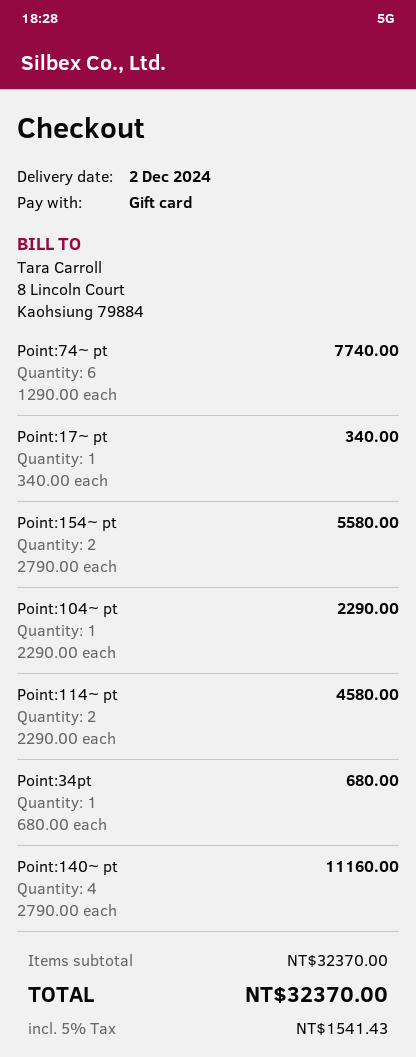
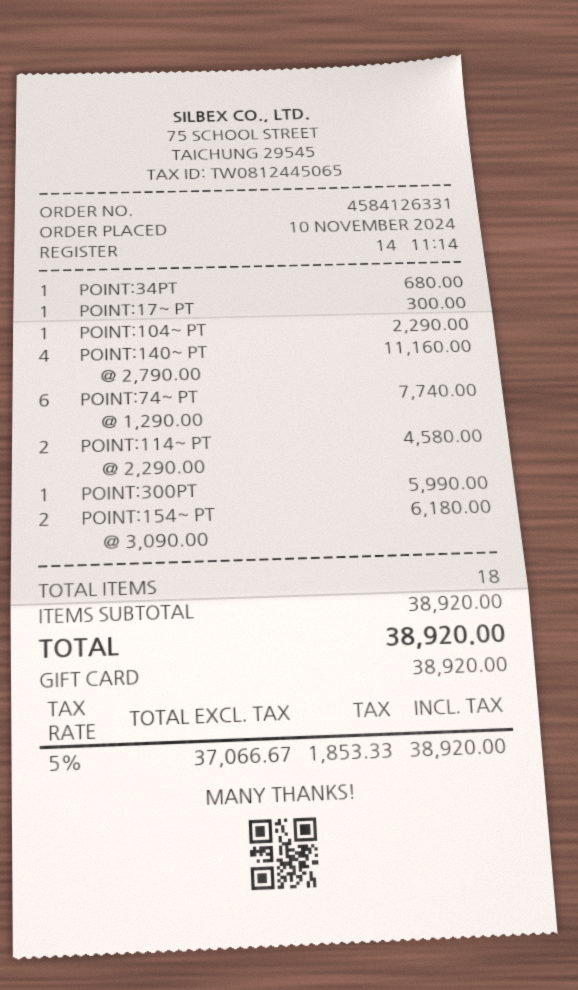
Point:17~ pt: 1 x 340.00 = 340.00 -> 1 x 300.00 = 300.00
Point:154~ pt: 2 x 2790.00 = 5580.00 -> 2 x 3090.00 = 6180.00
POINT:300PT: none -> 1 x 5990.00 = 5990.00
subtotal: 32370.00 -> 38920.00
tax: 5% = 1541.43 -> 5% = 1853.33
total: 32370.00 -> 38920.00

